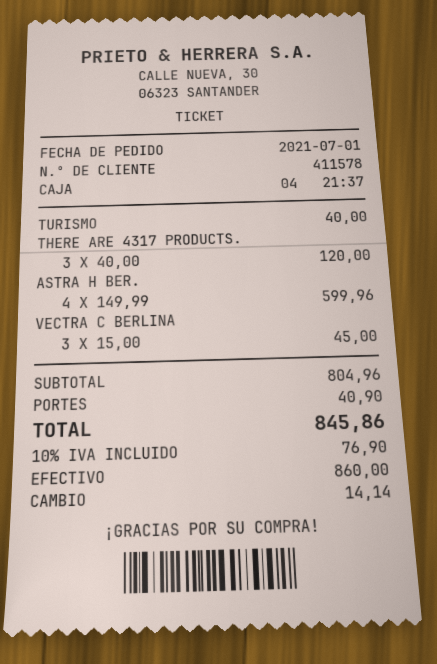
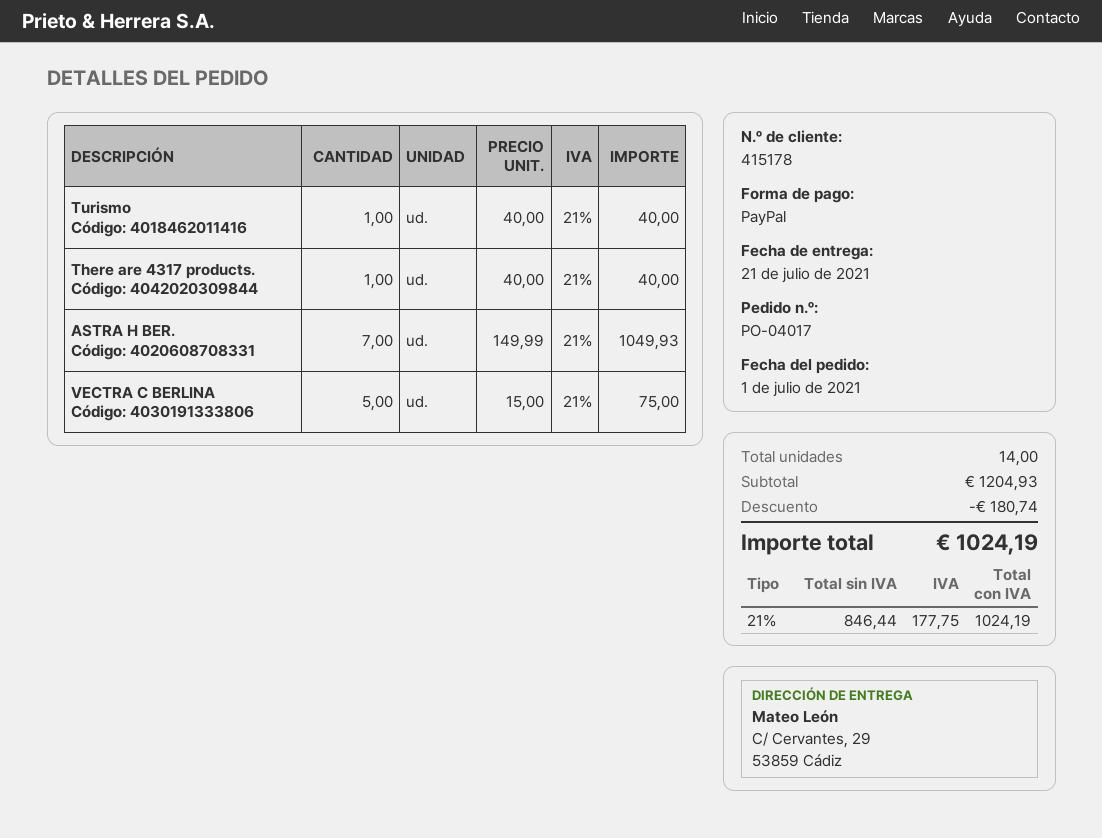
customer number: 411578 -> 415178
payment method: cash -> PayPal
THERE ARE 4317 PRODUCTS.: 3 x 40.00 = 120.00 -> 1 x 40.00 = 40.00
ASTRA H BER.: 4 x 149.99 = 599.96 -> 7 x 149.99 = 1049.93
VECTRA C BERLINA: 3 x 15.00 = 45.00 -> 5 x 15.00 = 75.00
subtotal: 804.96 -> 1204.93
discount: none -> 180.74
shipping: 40.90 -> none
tax: 10% = 76.90 -> 21% = 177.75
total: 845.86 -> 1024.19

